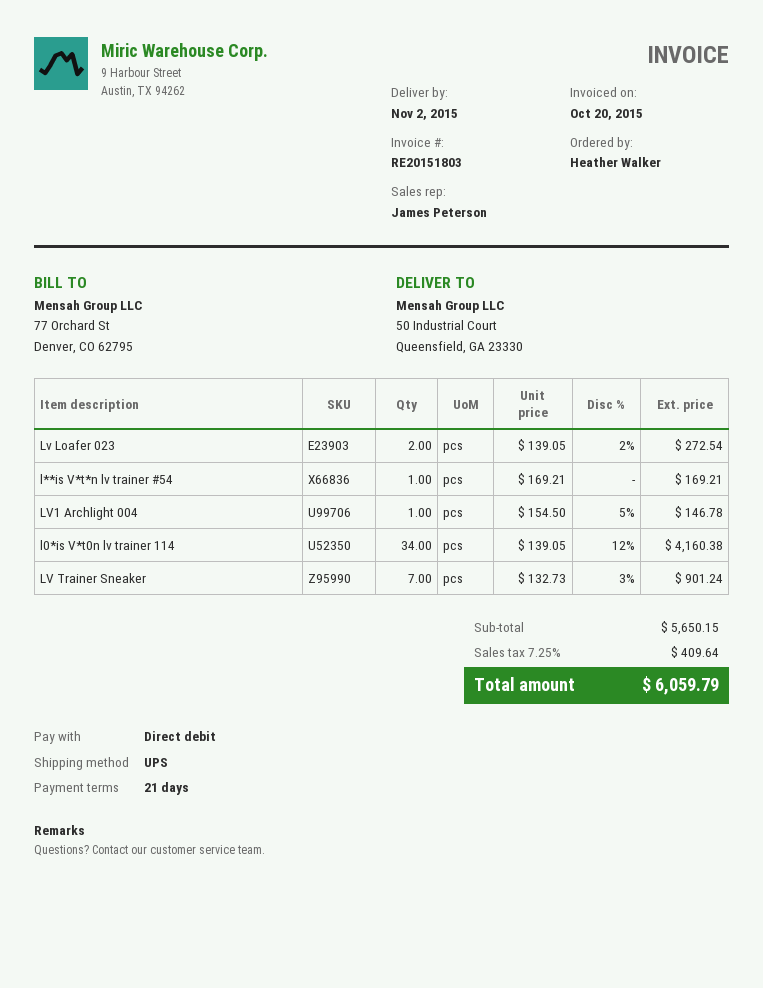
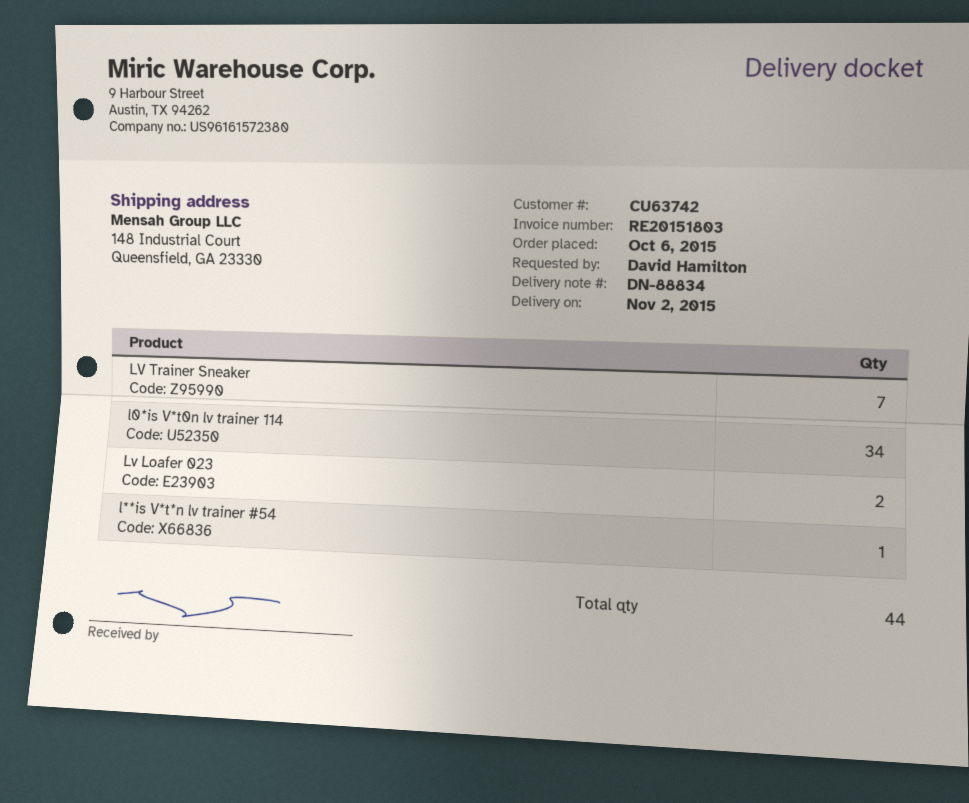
ordered by: Heather Walker -> David Hamilton
ship to: 50 Industrial Court, Queensfield, GA 23330 -> 148 Industrial Court, Queensfield, GA 23330
LV1 Archlight 004: 1 -> none

